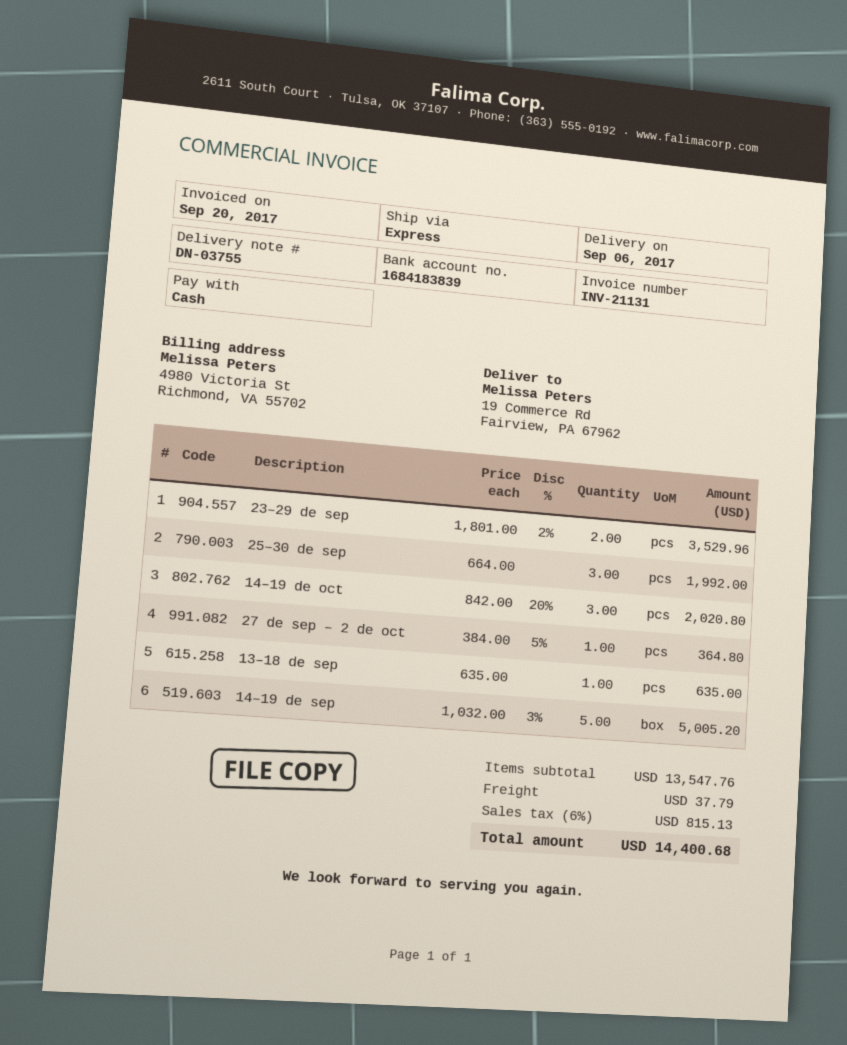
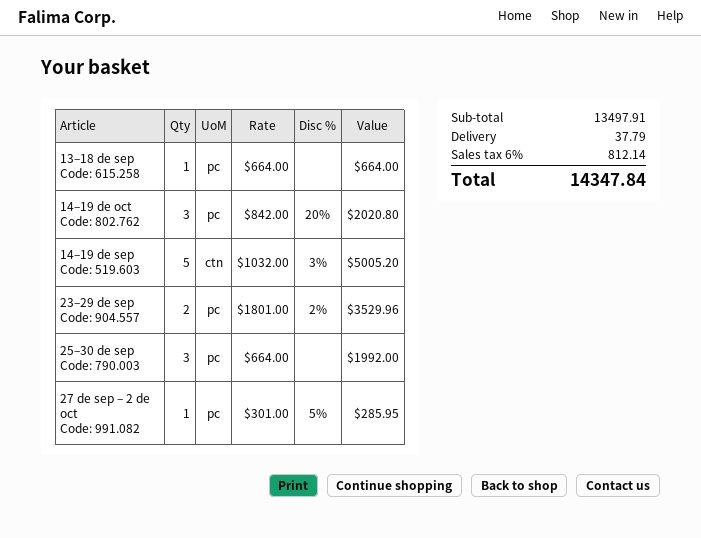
27 de sep – 2 de oct: 1 x 384.00 - 5% = 364.80 -> 1 x 301.00 - 5% = 285.95
13–18 de sep: 1 x 635.00 = 635.00 -> 1 x 664.00 = 664.00
subtotal: 13547.76 -> 13497.91
tax: 6% = 815.13 -> 6% = 812.14
total: 14400.68 -> 14347.84

